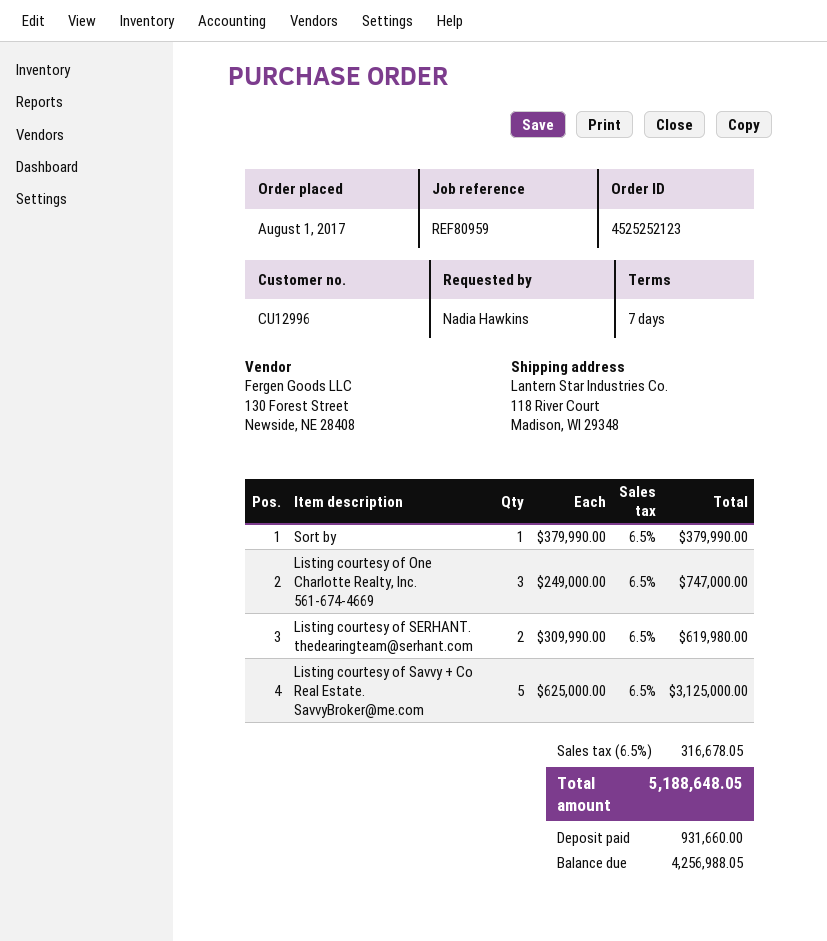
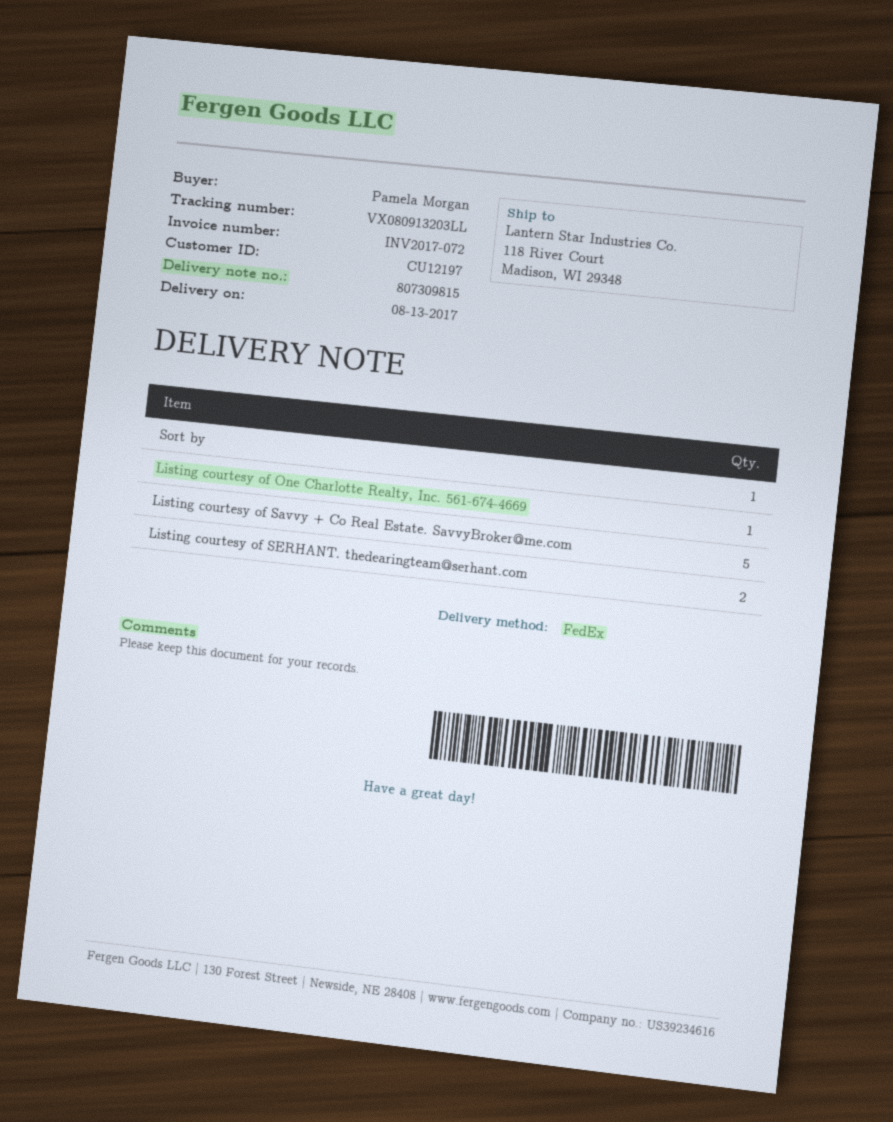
customer number: CU12996 -> CU12197
ordered by: Nadia Hawkins -> Pamela Morgan
Listing courtesy of One Charlotte Realty, Inc. 561-674-4669: 3 -> 1

